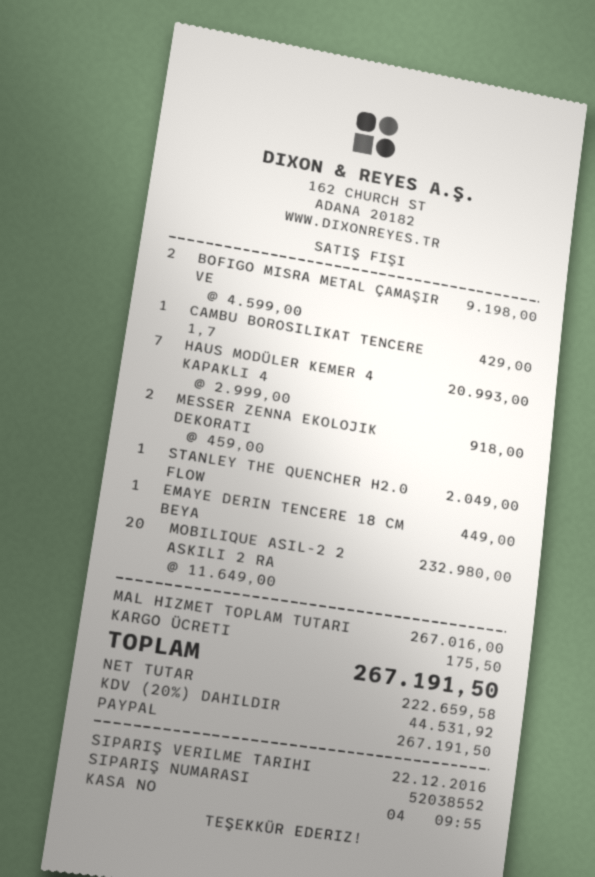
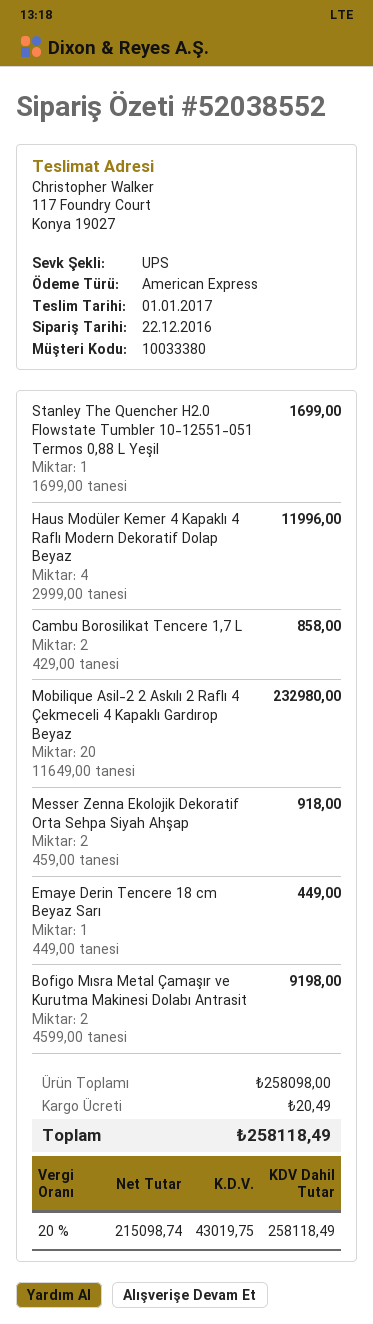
payment method: PayPal -> American Express
CAMBU BOROSILIKAT TENCERE 1,7: 1 x 429.00 = 429.00 -> 2 x 429.00 = 858.00
HAUS MODÜLER KEMER 4 KAPAKLI 4: 7 x 2999.00 = 20993.00 -> 4 x 2999.00 = 11996.00
STANLEY THE QUENCHER H2.0 FLOW: 1 x 2049.00 = 2049.00 -> 1 x 1699.00 = 1699.00
subtotal: 267016.00 -> 258098.00
shipping: 175.50 -> 20.49
net: 222659.58 -> 215098.74
tax: 20% = 44531.92 -> 20% = 43019.75
total: 267191.50 -> 258118.49

